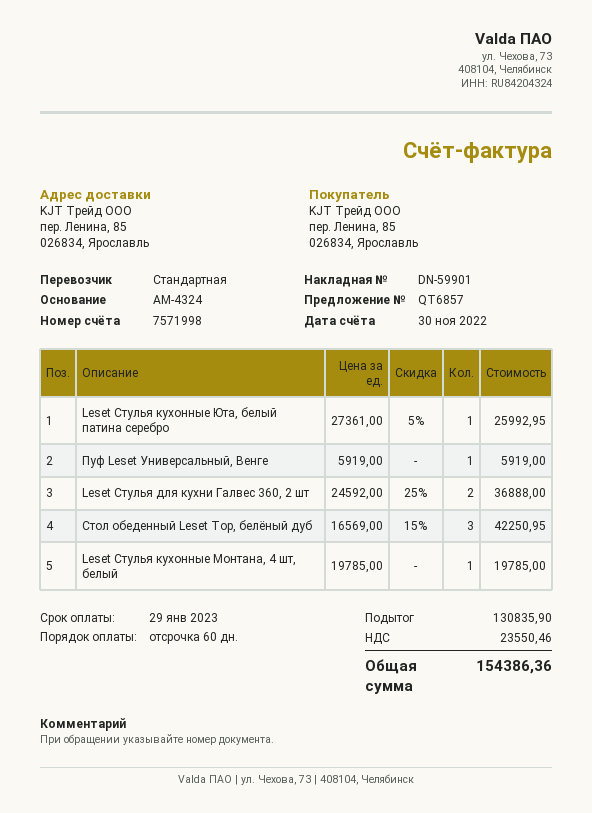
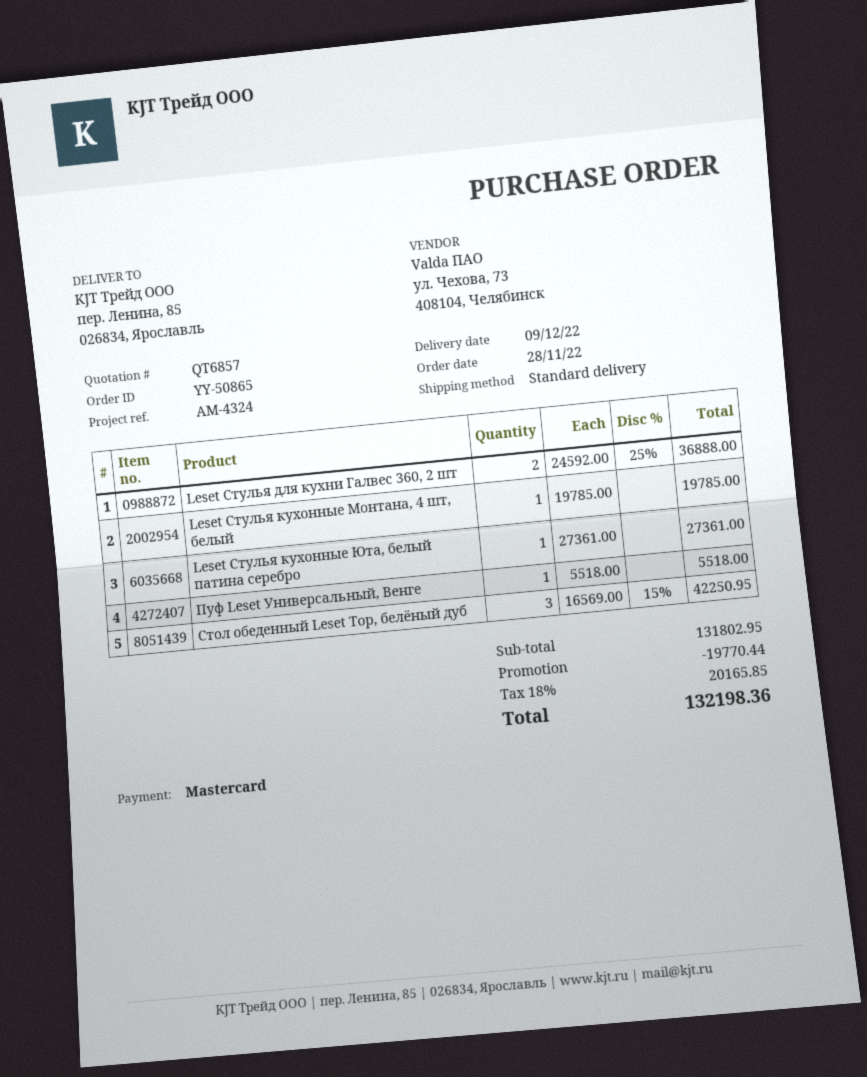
Leset Стулья кухонные Юта, белый патина серебро: 1 x 27361.00 - 5% = 25992.95 -> 1 x 27361.00 = 27361.00
Пуф Leset Универсальный, Венге: 1 x 5919.00 = 5919.00 -> 1 x 5518.00 = 5518.00
subtotal: 130835.90 -> 131802.95
discount: none -> 19770.44
tax: 23550.46 -> 20165.85
total: 154386.36 -> 132198.36

